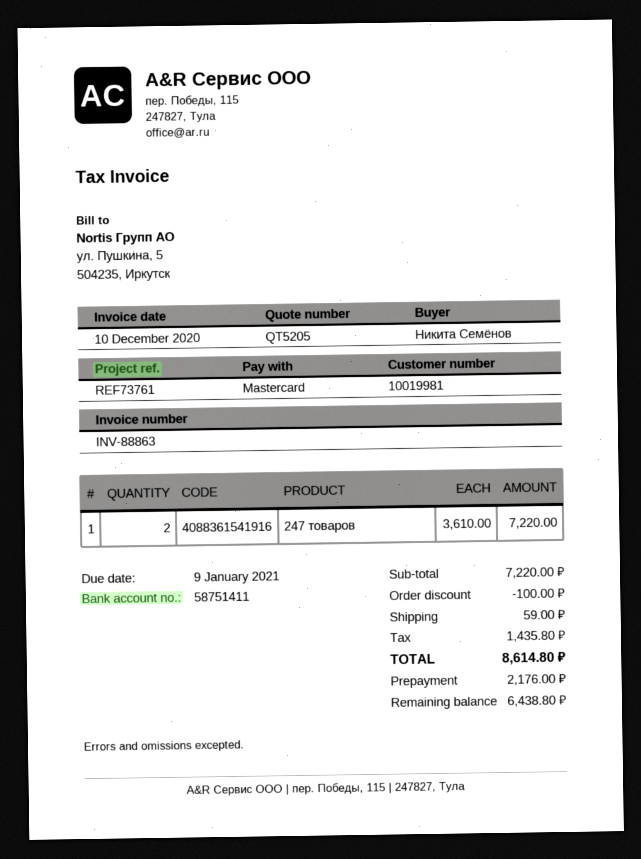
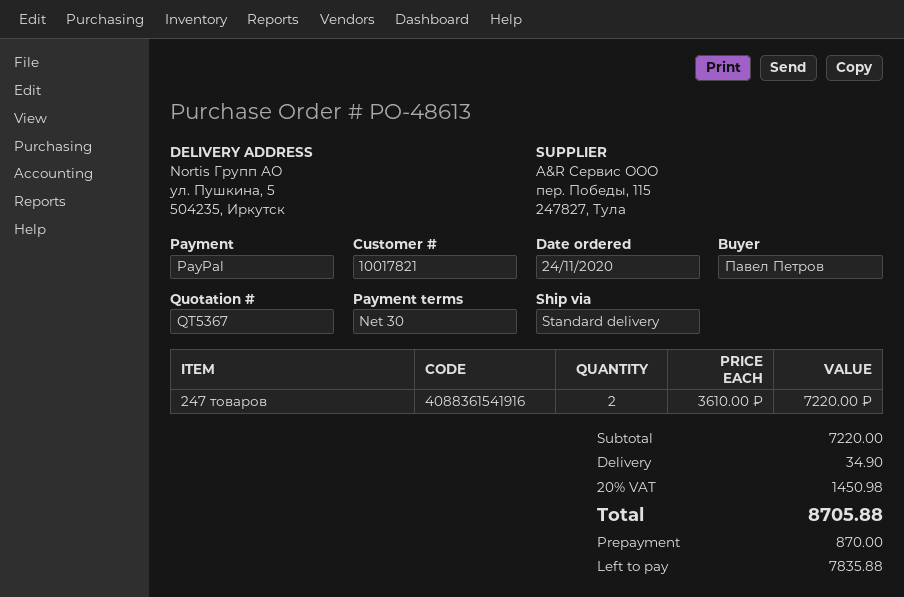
quote number: QT5205 -> QT5367
customer number: 10019981 -> 10017821
ordered by: Никита Семёнов -> Павел Петров
payment method: Mastercard -> PayPal
discount: 100.00 -> none
shipping: 59.00 -> 34.90
tax: 1435.80 -> 1450.98
total: 8614.80 -> 8705.88
deposit: 2176.00 -> 870.00
balance: 6438.80 -> 7835.88

